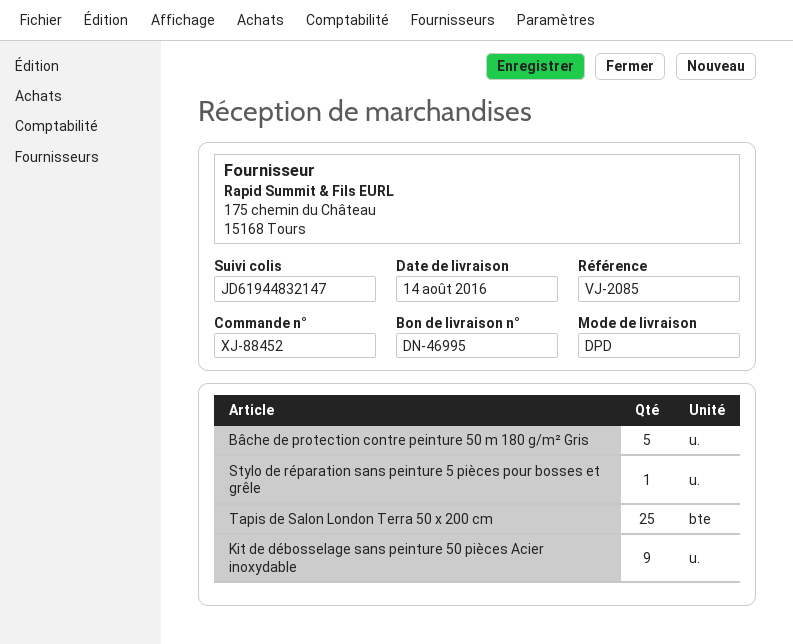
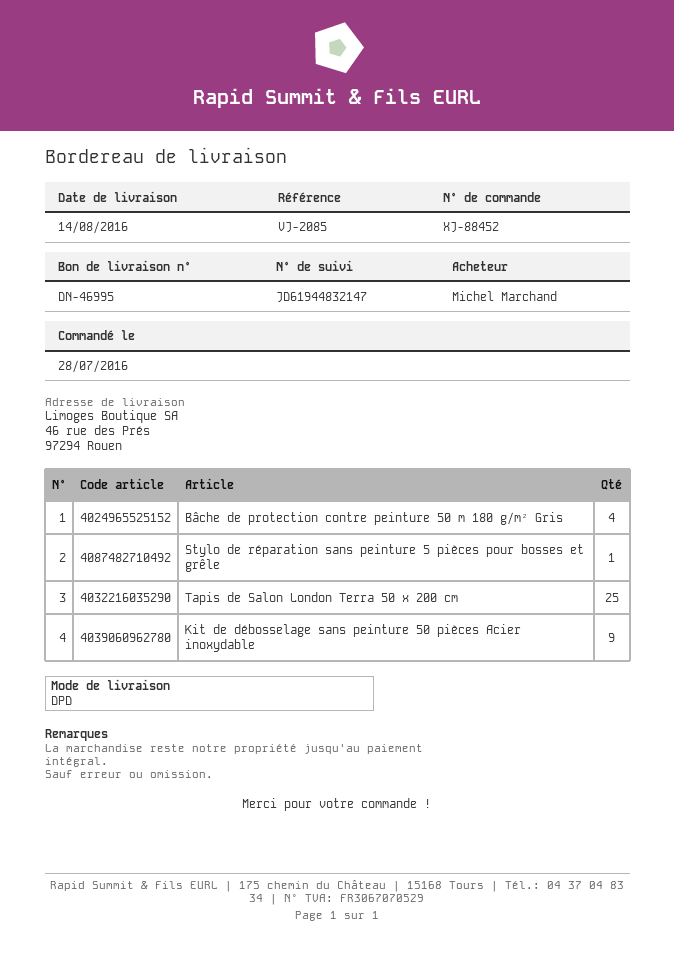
Bâche de protection contre peinture 50 m 180 g/m² Gris: 5 -> 4

